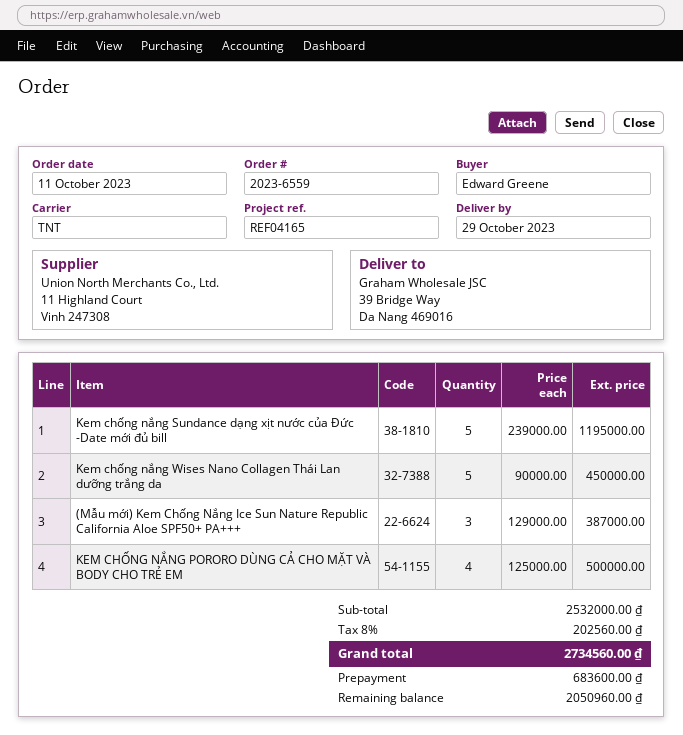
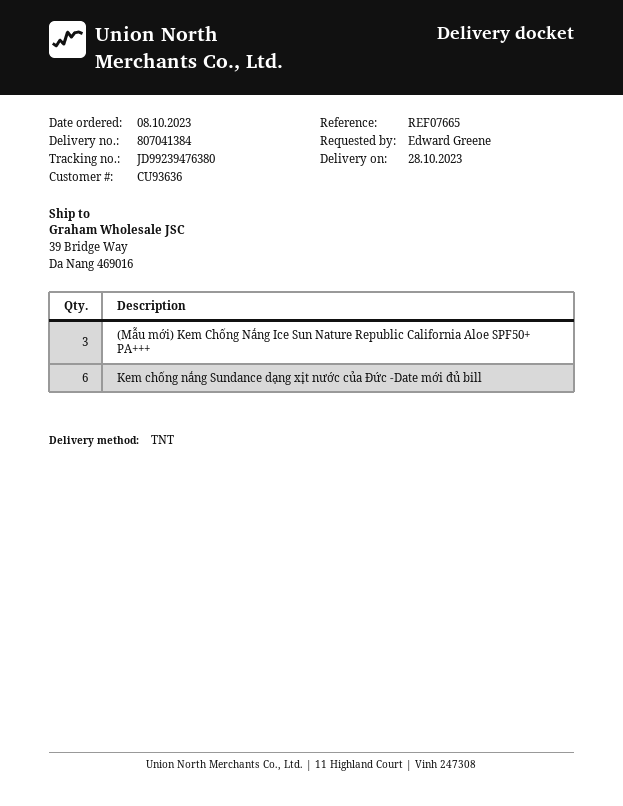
order date: 2023-10-11 -> 2023-10-08
delivery date: 2023-10-29 -> 2023-10-28
reference: REF04165 -> REF07665
Kem chống nắng Sundance dạng xịt nước của Đức -Date mới đủ bill: 5 -> 6
Kem chống nắng Wises Nano Collagen Thái Lan dưỡng trắng da: 5 -> none
KEM CHỐNG NẮNG PORORO DÙNG CẢ CHO MẶT VÀ BODY CHO TRẺ EM: 4 -> none

